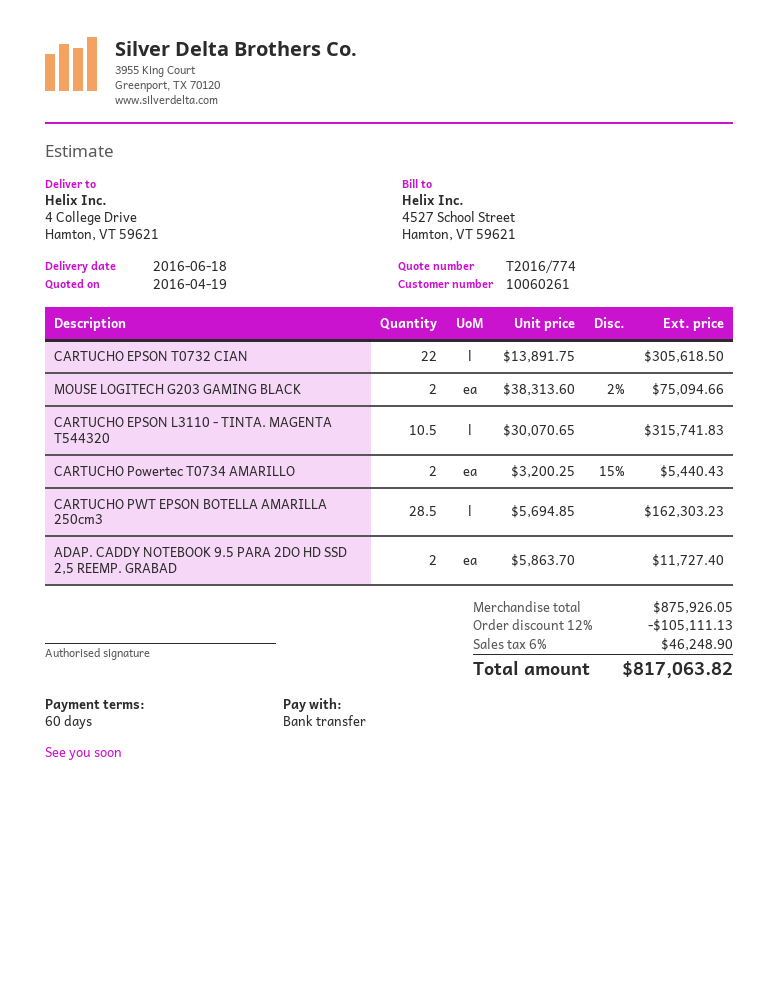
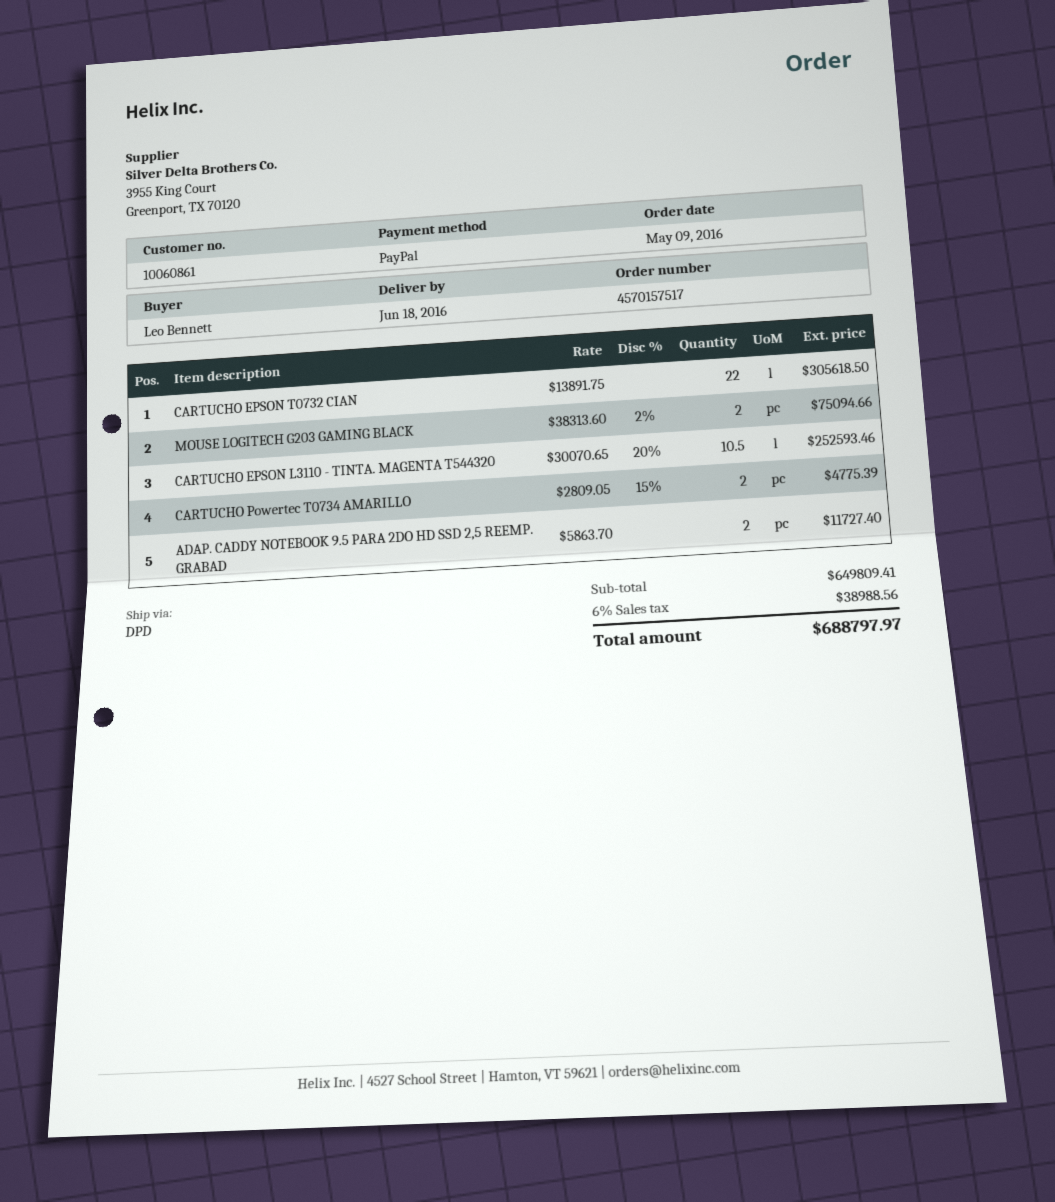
customer number: 10060261 -> 10060861
payment method: bank transfer -> PayPal
CARTUCHO EPSON L3110 - TINTA. MAGENTA T544320: 10.5 x 30070.65 = 315741.83 -> 10.5 x 30070.65 - 20% = 252593.46
CARTUCHO Powertec T0734 AMARILLO: 2 x 3200.25 - 15% = 5440.43 -> 2 x 2809.05 - 15% = 4775.39
CARTUCHO PWT EPSON BOTELLA AMARILLA 250cm3: 28.5 x 5694.85 = 162303.23 -> none
subtotal: 875926.05 -> 649809.41
discount: 12% = 105111.13 -> none
tax: 6% = 46248.90 -> 6% = 38988.56
total: 817063.82 -> 688797.97

